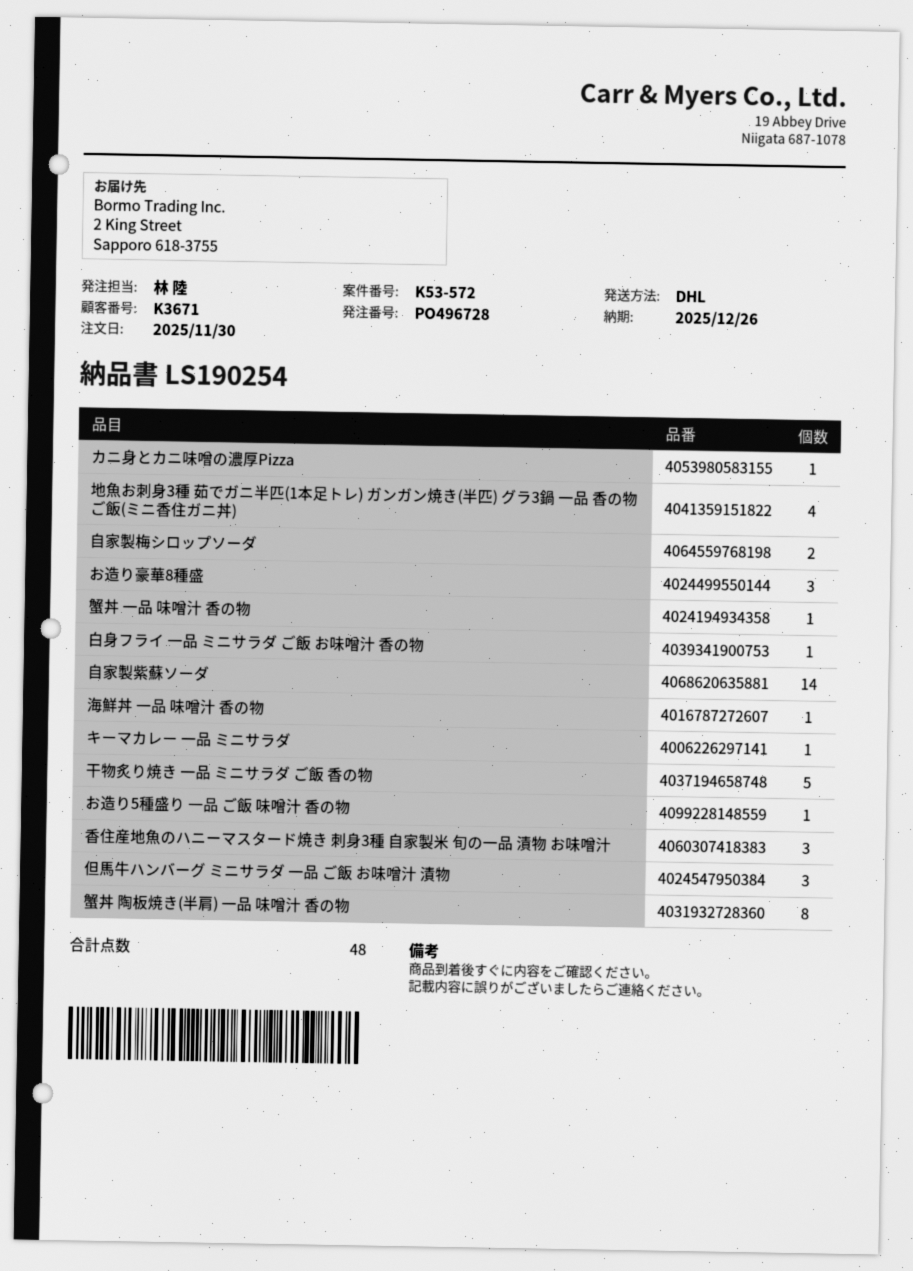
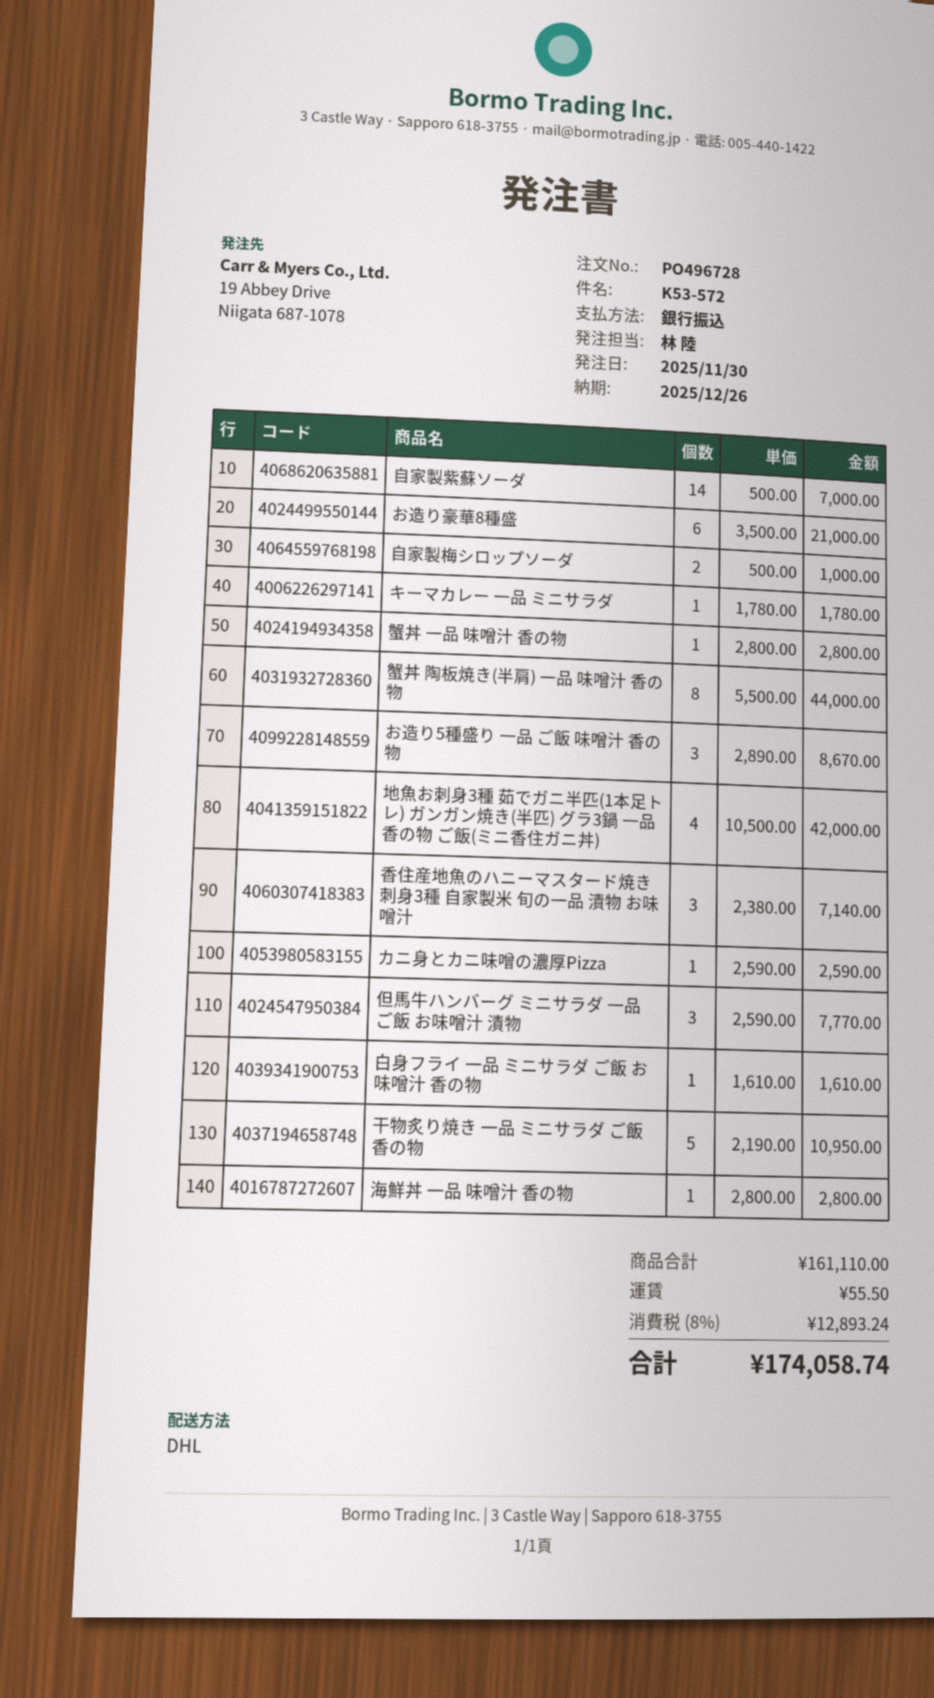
お造り豪華8種盛: 3 -> 6
お造り5種盛り 一品 ご飯 味噌汁 香の物: 1 -> 3

